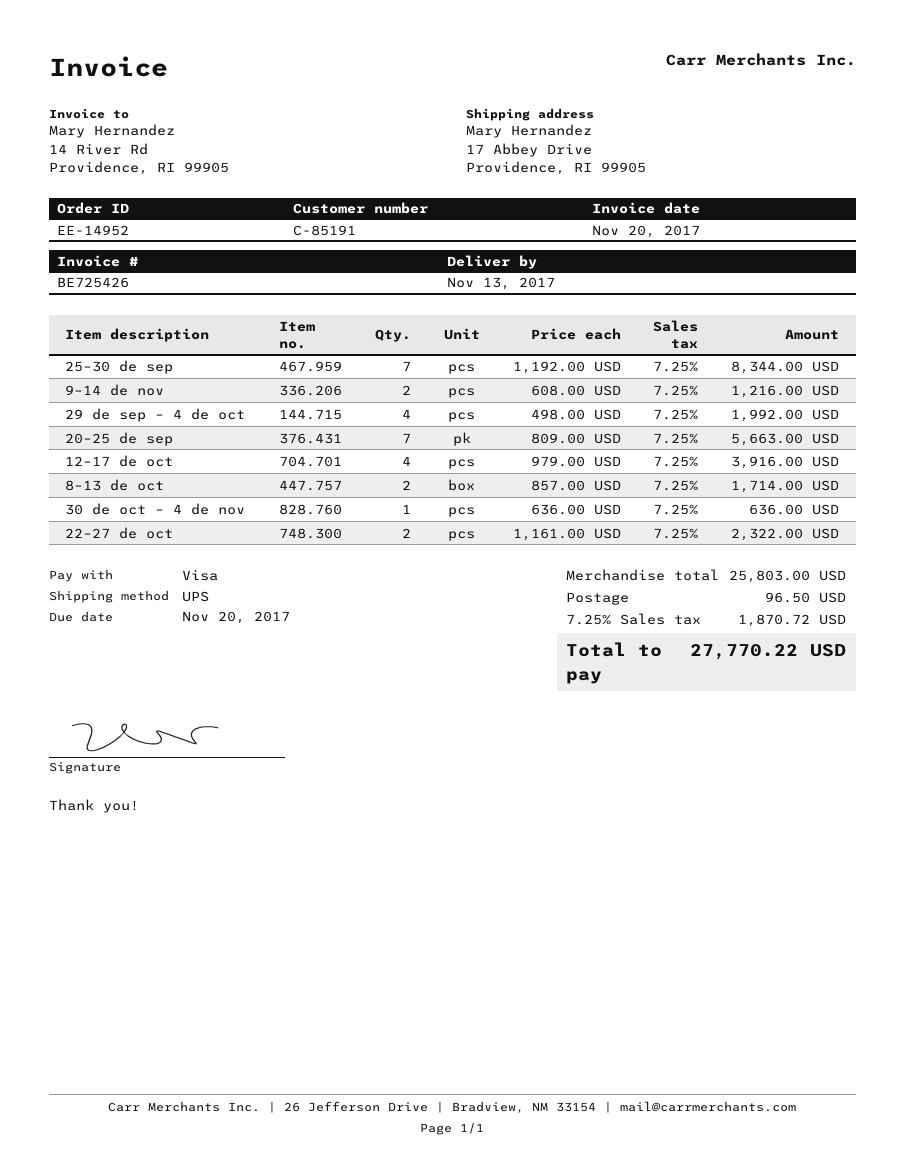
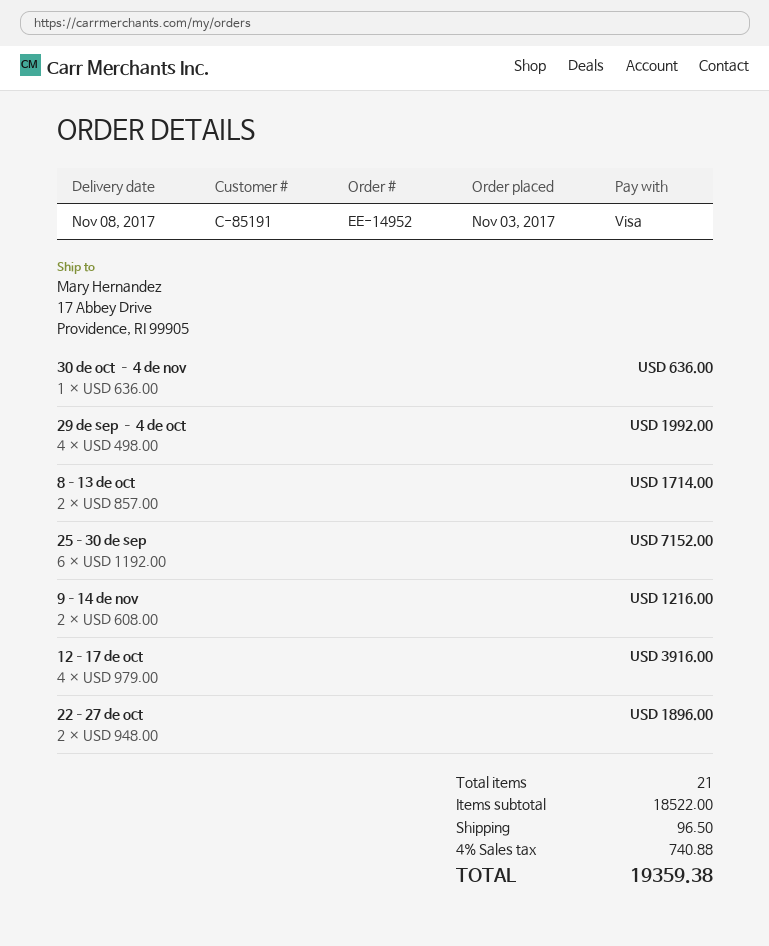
delivery date: 2017-11-13 -> 2017-11-08
25–30 de sep: 7 x 1192.00 = 8344.00 -> 6 x 1192.00 = 7152.00
20–25 de sep: 7 x 809.00 = 5663.00 -> none
22–27 de oct: 2 x 1161.00 = 2322.00 -> 2 x 948.00 = 1896.00
subtotal: 25803.00 -> 18522.00
tax: 7.25% = 1870.72 -> 4% = 740.88
total: 27770.22 -> 19359.38

